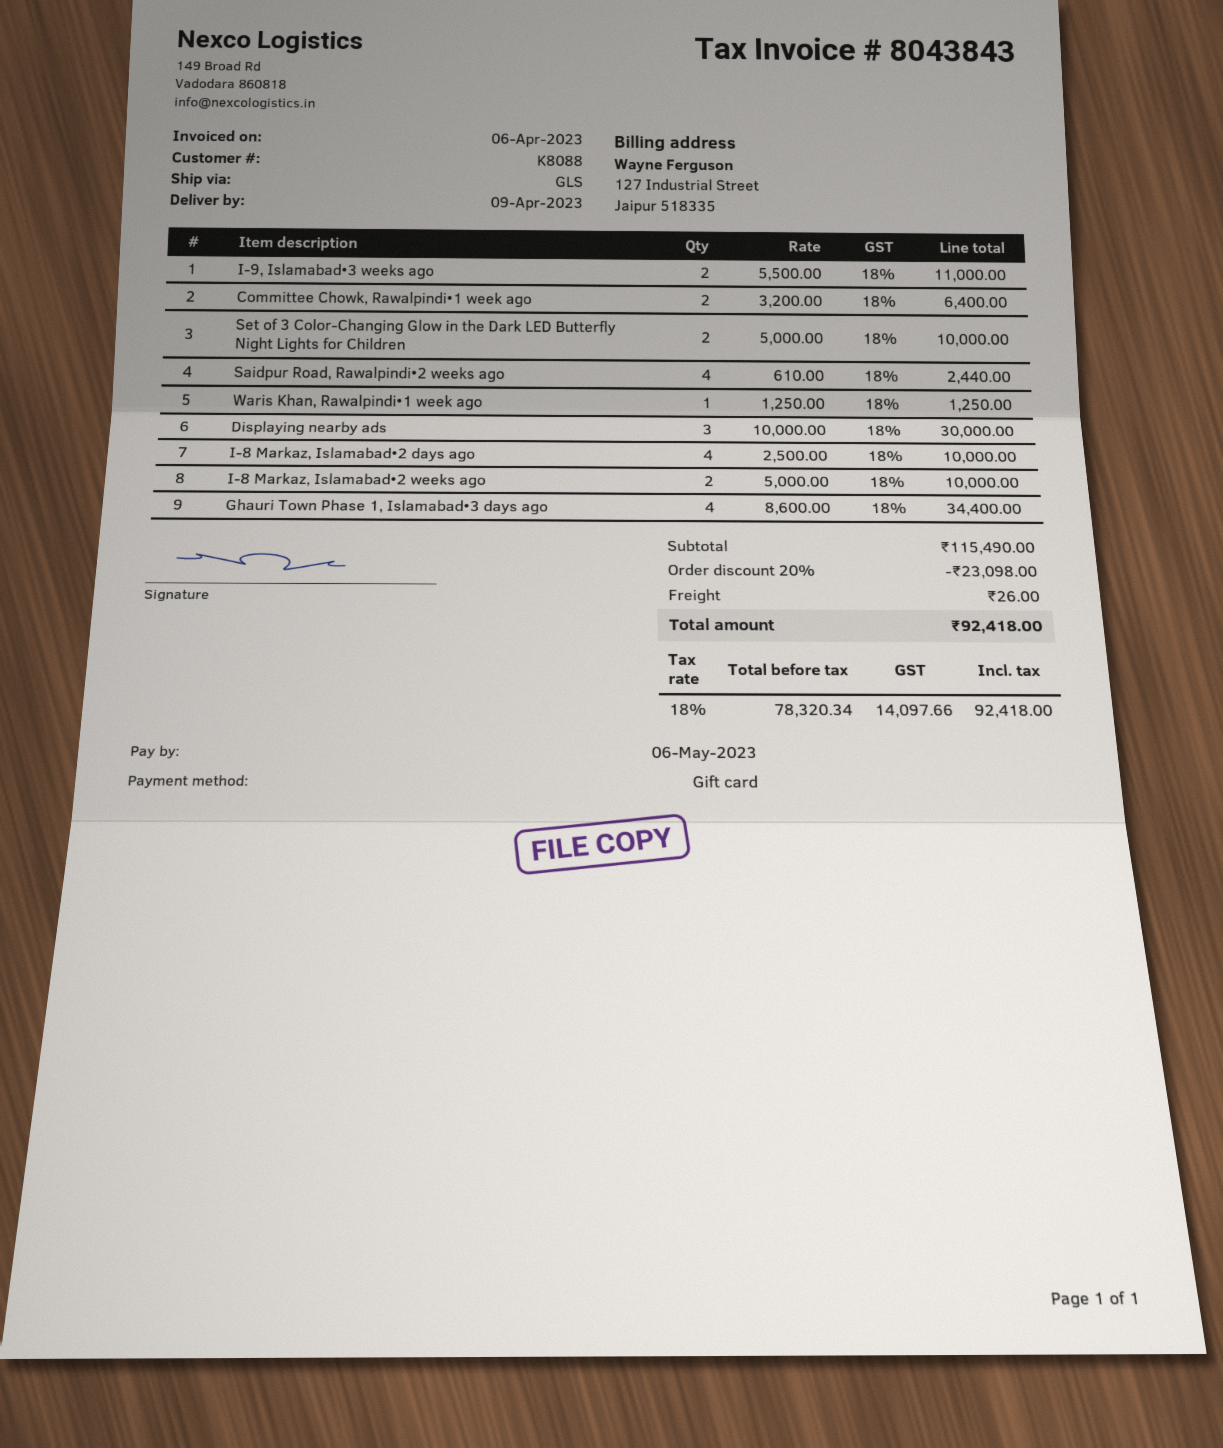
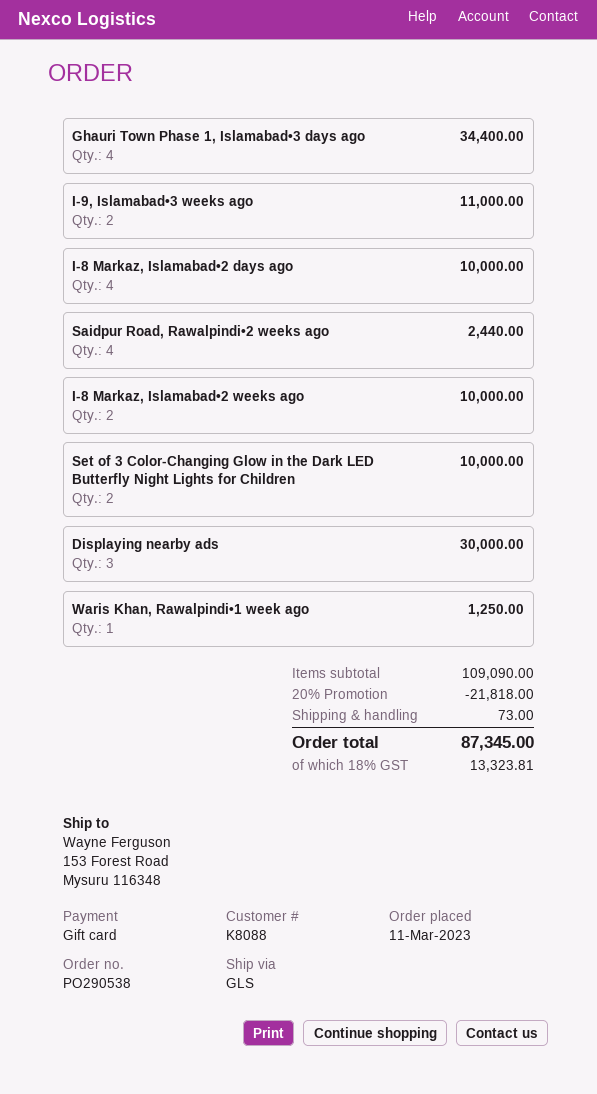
Committee Chowk, Rawalpindi•1 week ago: 2 for 6400.00 -> none
subtotal: 115490.00 -> 109090.00
discount: 20% = 23098.00 -> 20% = 21818.00
shipping: 26.00 -> 73.00
tax: 18% = 14097.66 -> 18% = 13323.81
total: 92418.00 -> 87345.00

